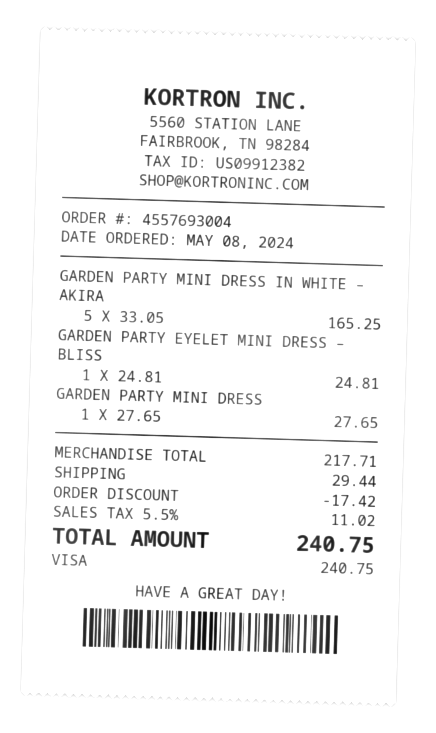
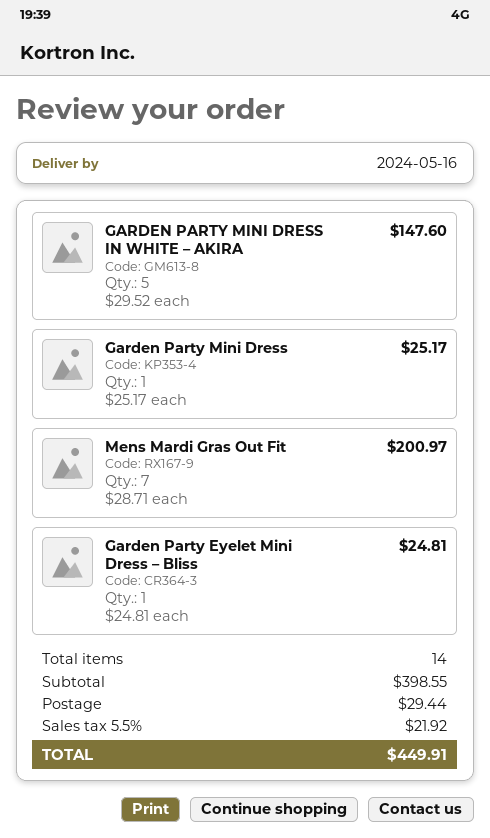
GARDEN PARTY MINI DRESS IN WHITE – AKIRA: 5 x 33.05 = 165.25 -> 5 x 29.52 = 147.60
GARDEN PARTY MINI DRESS: 1 x 27.65 = 27.65 -> 1 x 25.17 = 25.17
Mens Mardi Gras Out Fit: none -> 7 x 28.71 = 200.97
subtotal: 217.71 -> 398.55
discount: 17.42 -> none
tax: 5.5% = 11.02 -> 5.5% = 21.92
total: 240.75 -> 449.91

